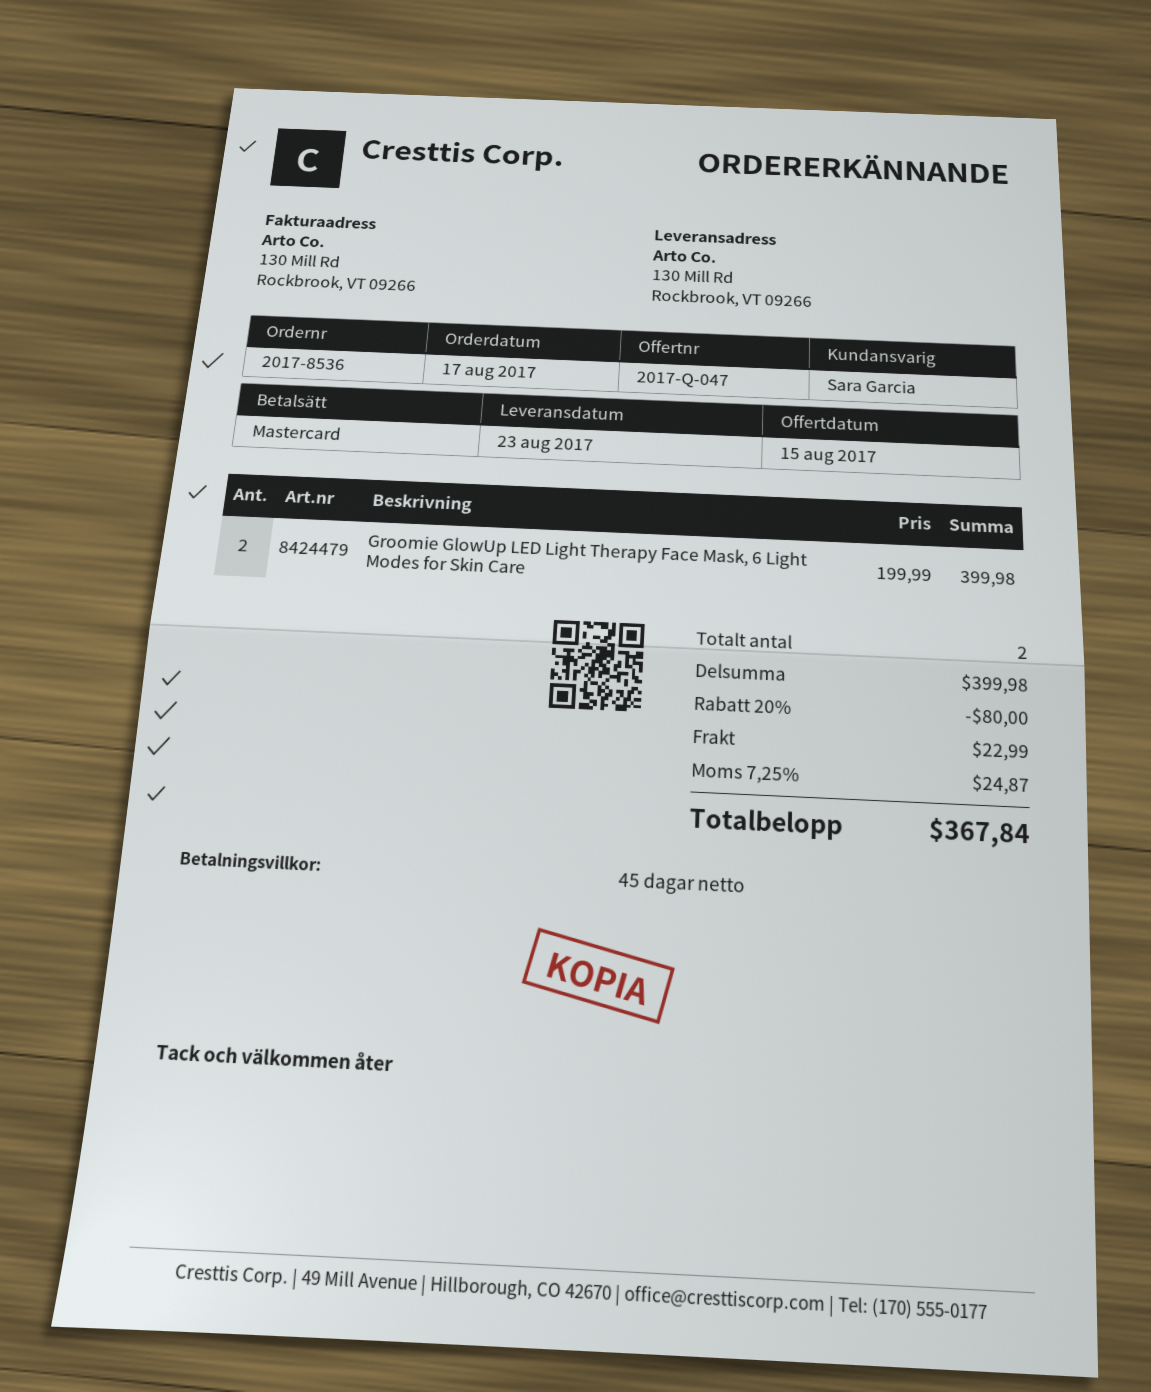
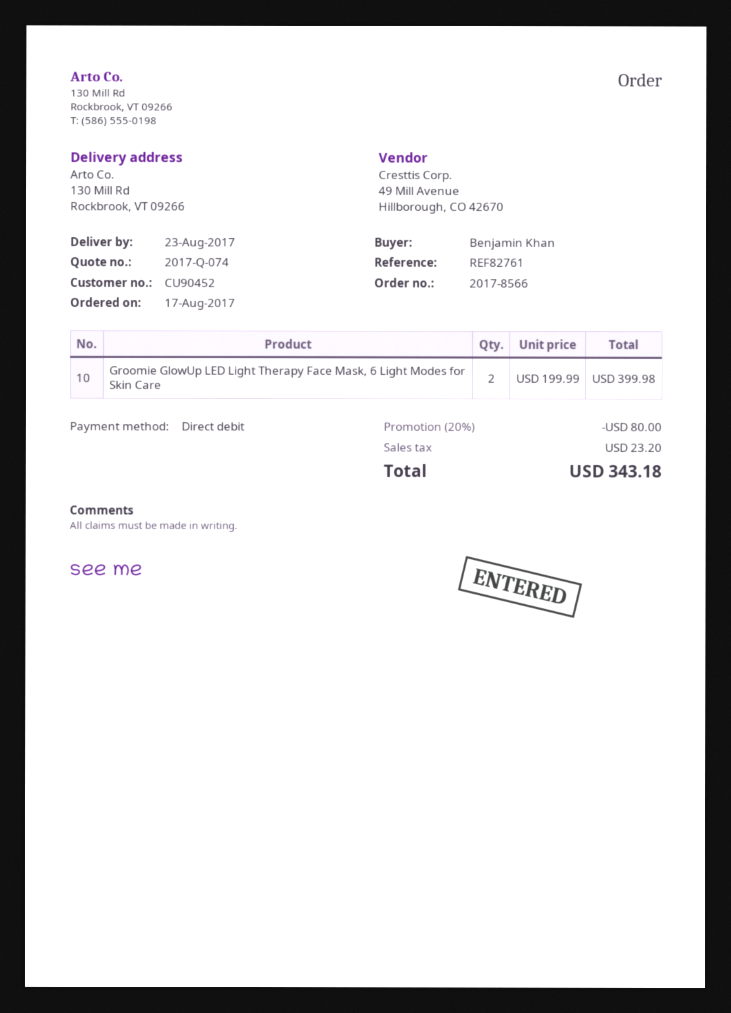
quote number: 2017-Q-047 -> 2017-Q-074
order number: 2017-8536 -> 2017-8566
payment method: Mastercard -> direct debit
shipping: 22.99 -> none
tax: 24.87 -> 23.20
total: 367.84 -> 343.18

